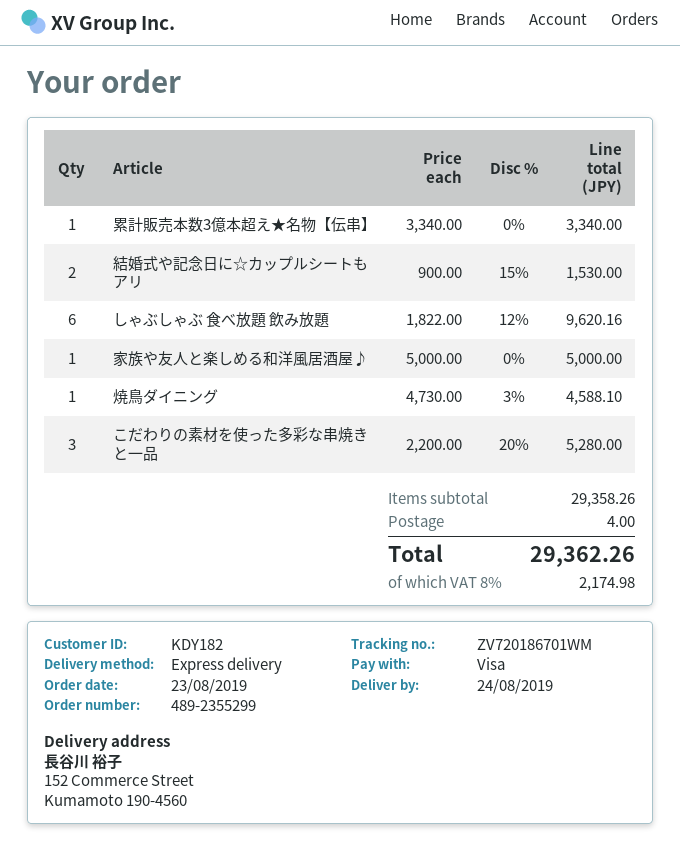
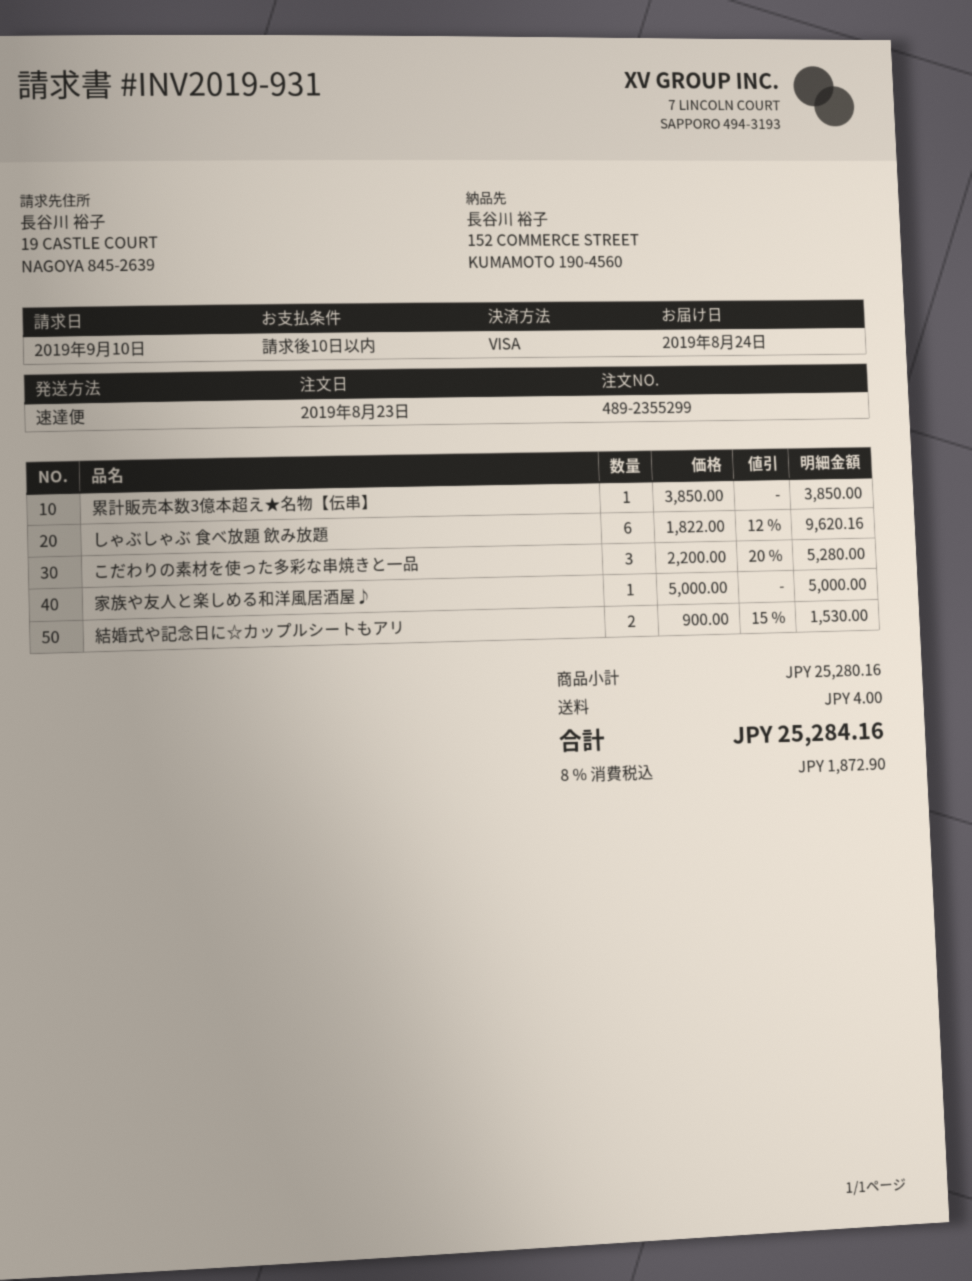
累計販売本数3億本超え★名物【伝串】: 1 x 3340.00 = 3340.00 -> 1 x 3850.00 = 3850.00
焼鳥ダイニング: 1 x 4730.00 - 3% = 4588.10 -> none
subtotal: 29358.26 -> 25280.16
tax: 8% = 2174.98 -> 8% = 1872.90
total: 29362.26 -> 25284.16

